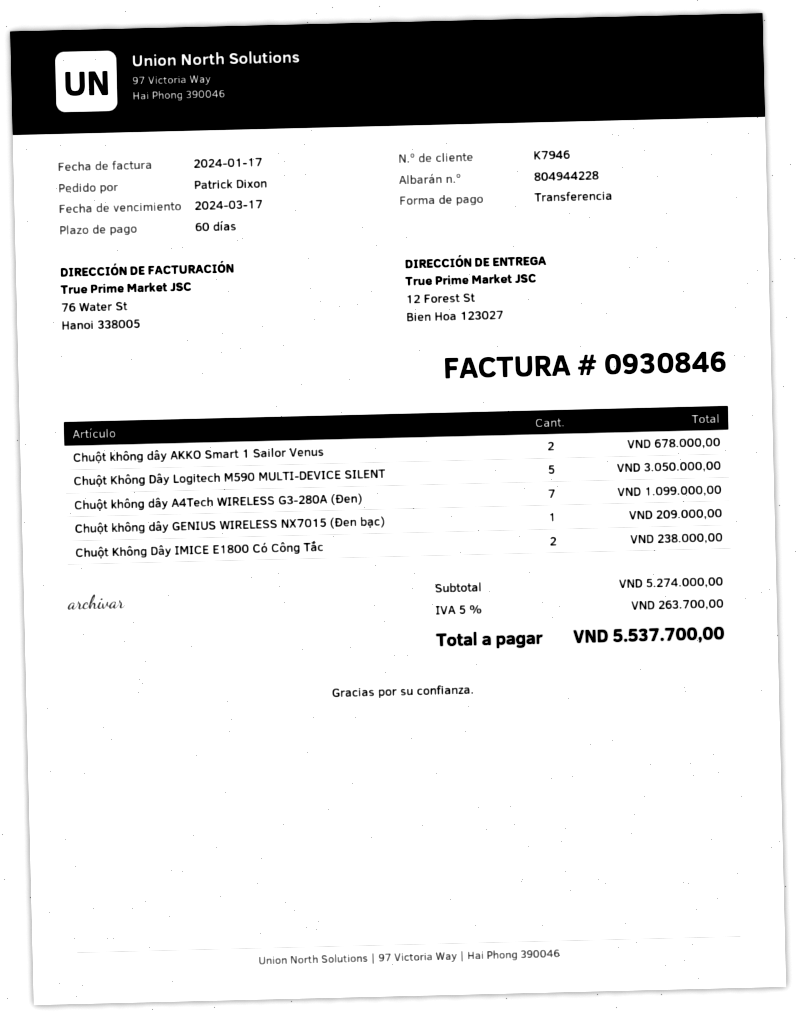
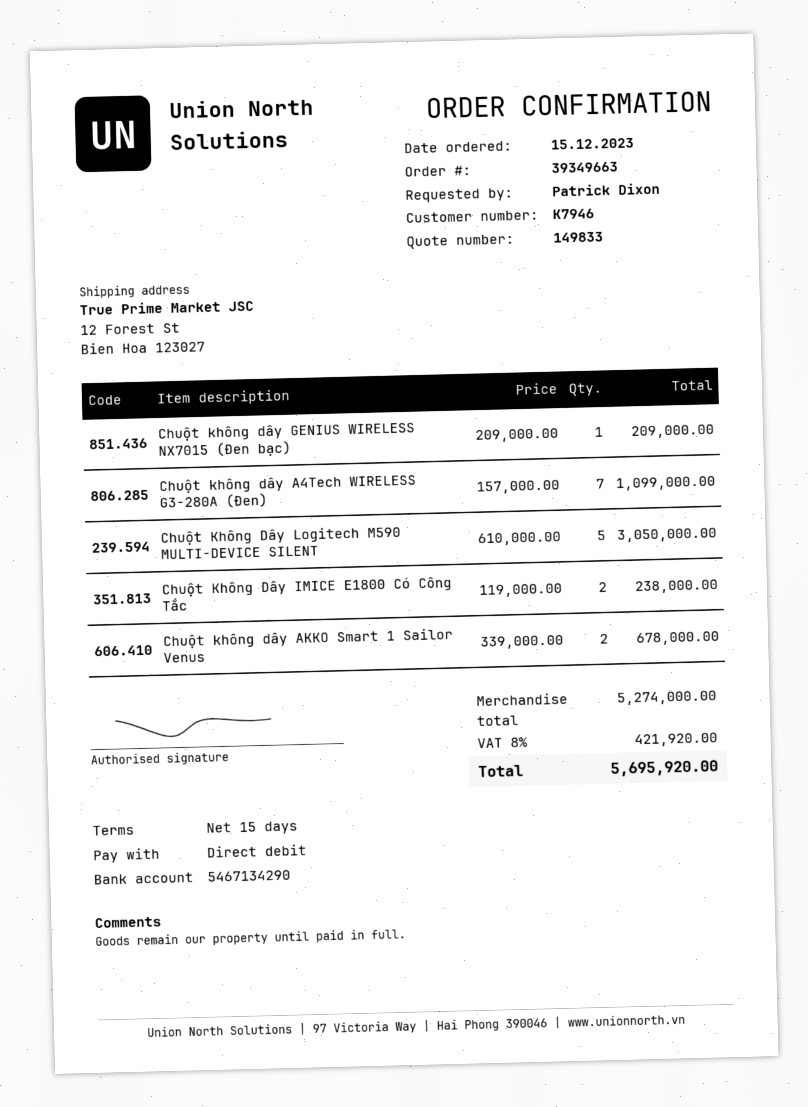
payment terms: 60 days -> 15 days
payment method: bank transfer -> direct debit
tax: 5% = 263700.00 -> 8% = 421920.00
total: 5537700.00 -> 5695920.00

